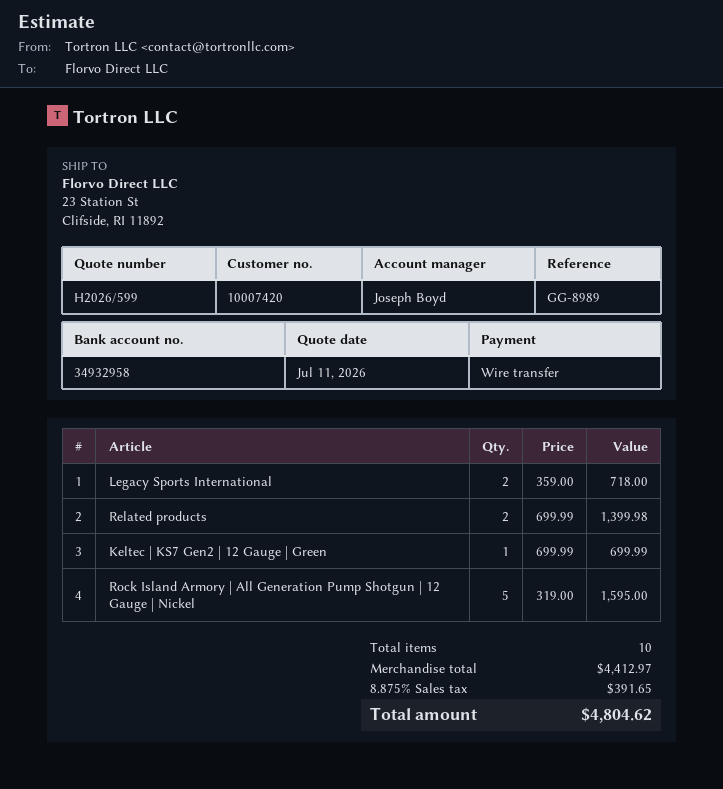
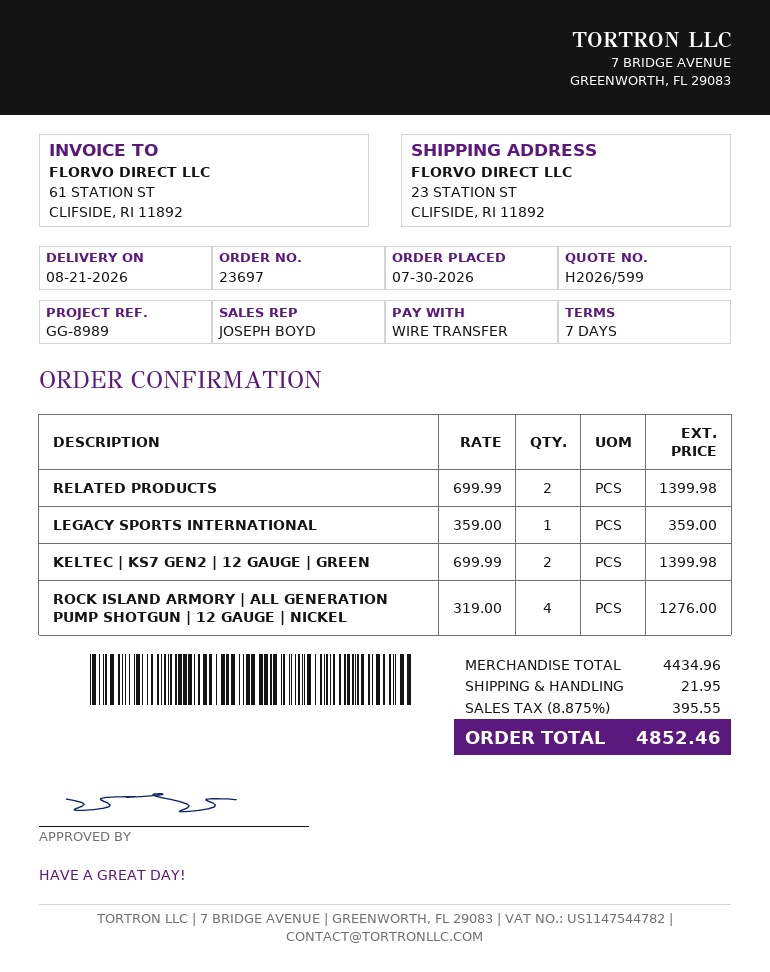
Legacy Sports International: 2 x 359.00 = 718.00 -> 1 x 359.00 = 359.00
Keltec | KS7 Gen2 | 12 Gauge | Green: 1 x 699.99 = 699.99 -> 2 x 699.99 = 1399.98
Rock Island Armory | All Generation Pump Shotgun | 12 Gauge | Nickel: 5 x 319.00 = 1595.00 -> 4 x 319.00 = 1276.00
subtotal: 4412.97 -> 4434.96
shipping: none -> 21.95
tax: 8.875% = 391.65 -> 8.875% = 395.55
total: 4804.62 -> 4852.46

